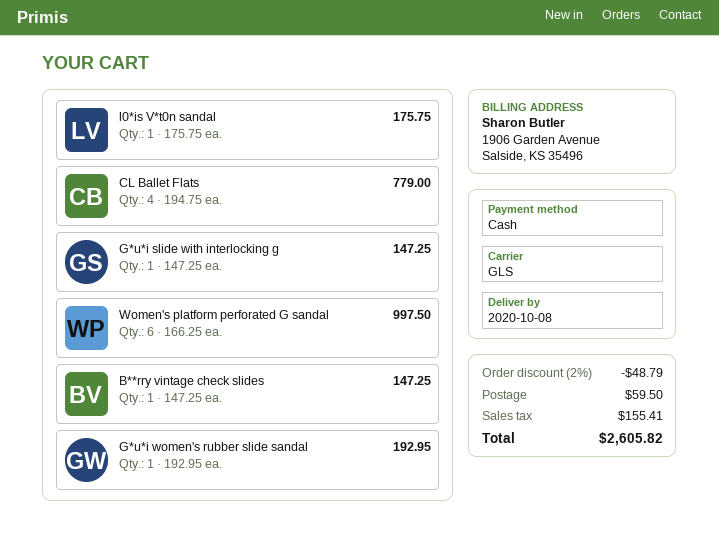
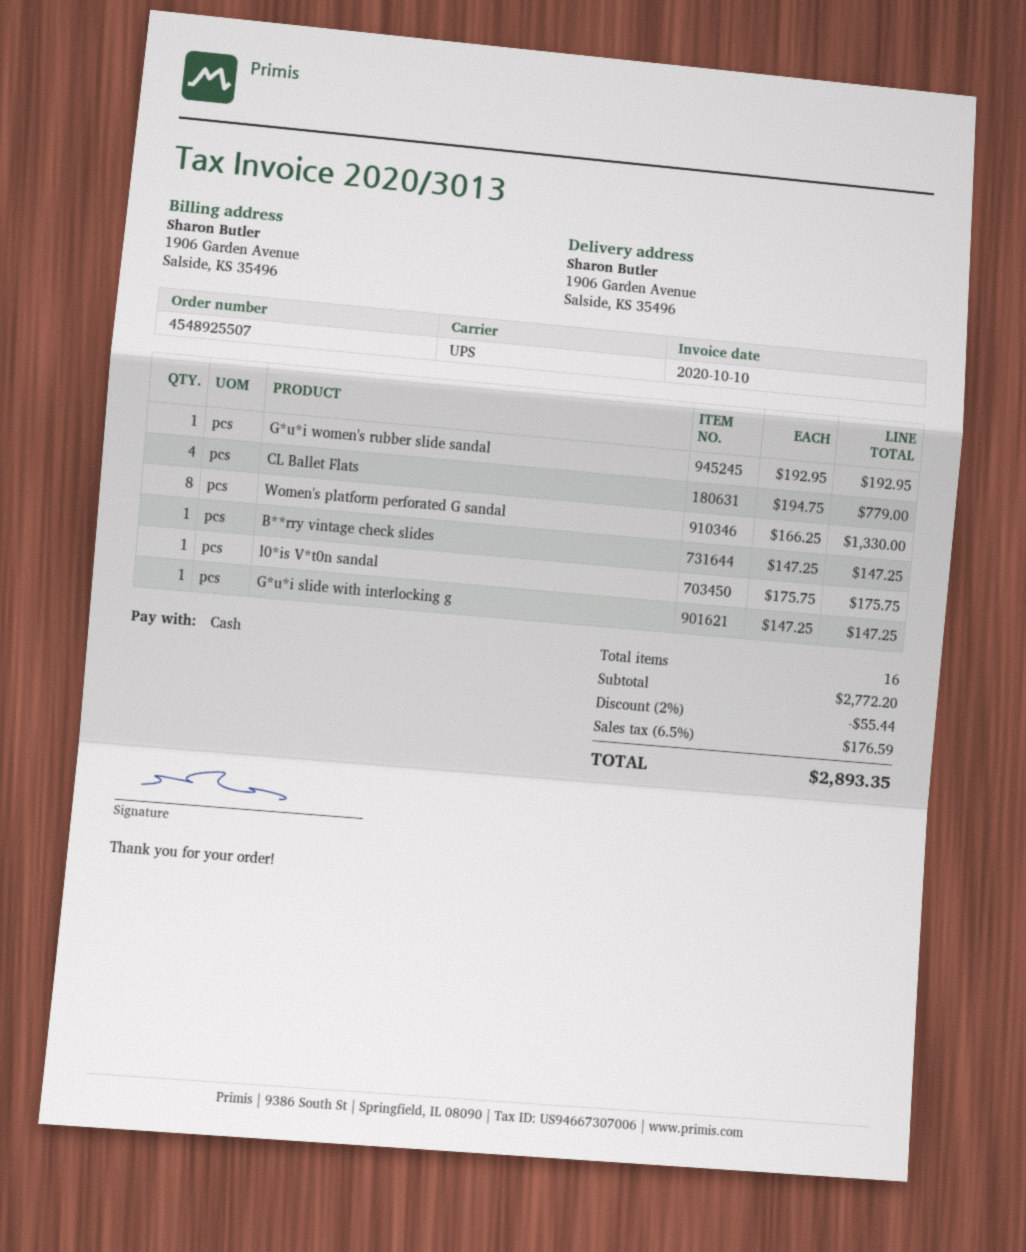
shipping method: GLS -> UPS
Women's platform perforated G sandal: 6 x 166.25 = 997.50 -> 8 x 166.25 = 1330.00
discount: 2% = 48.79 -> 2% = 55.44
shipping: 59.50 -> none
tax: 155.41 -> 176.59
total: 2605.82 -> 2893.35

